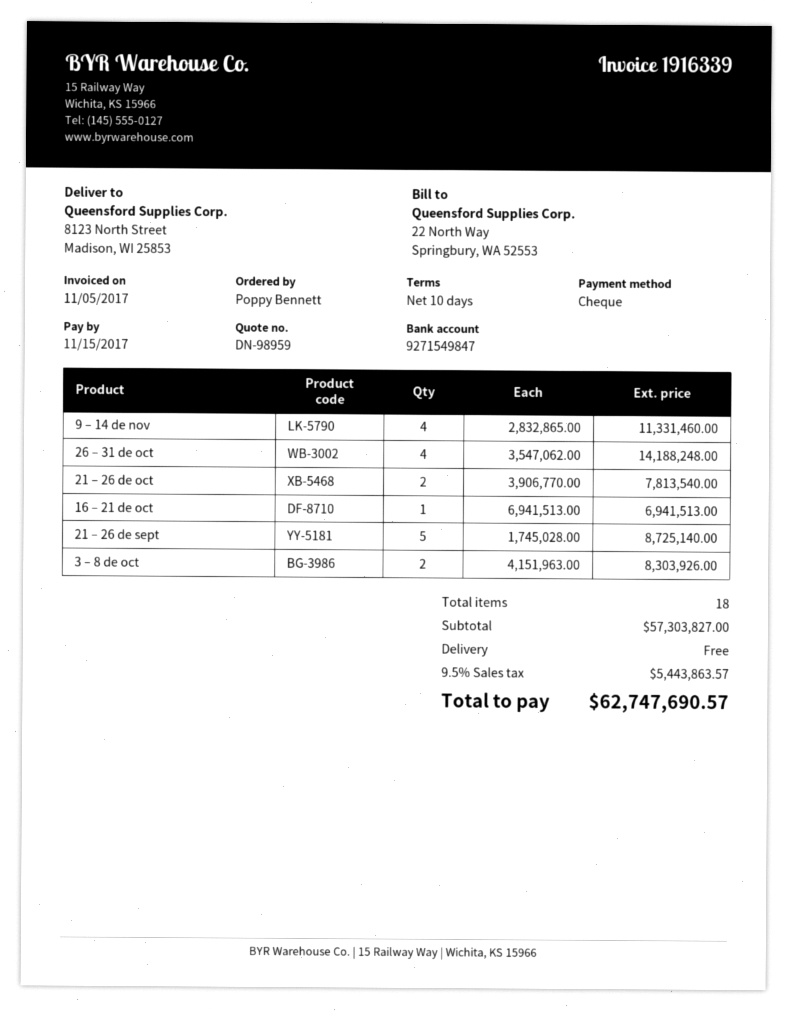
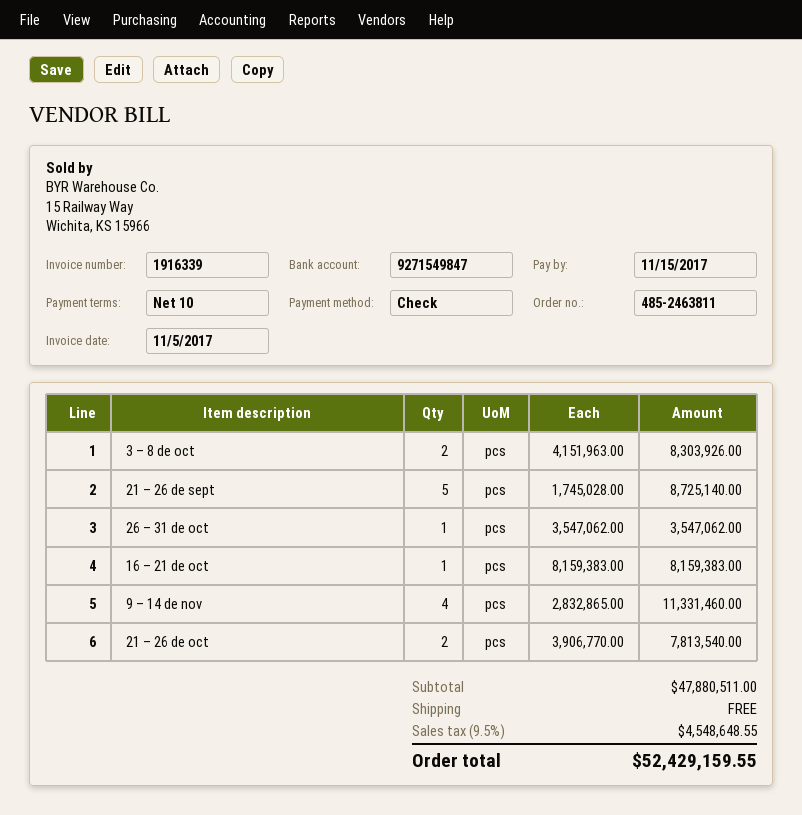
26 – 31 de oct: 4 x 3547062.00 = 14188248.00 -> 1 x 3547062.00 = 3547062.00
16 – 21 de oct: 1 x 6941513.00 = 6941513.00 -> 1 x 8159383.00 = 8159383.00
subtotal: 57303827.00 -> 47880511.00
tax: 9.5% = 5443863.57 -> 9.5% = 4548648.55
total: 62747690.57 -> 52429159.55

